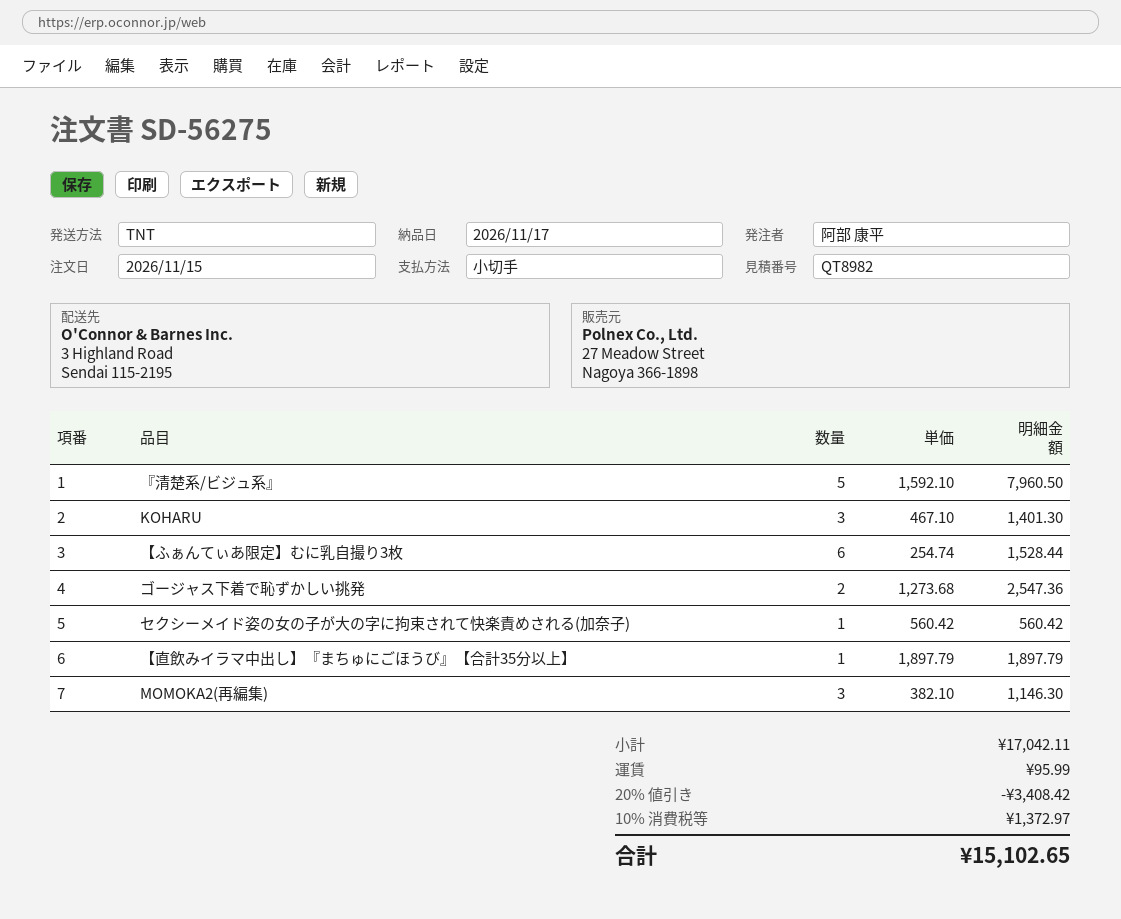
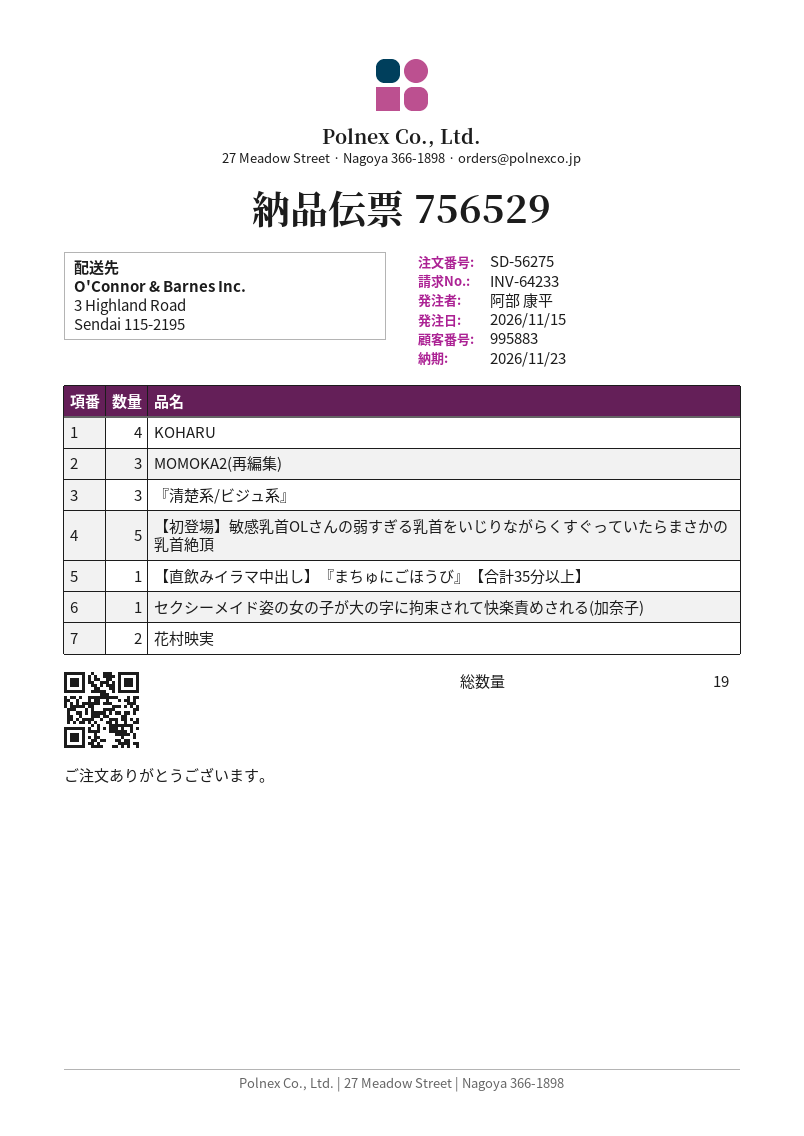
delivery date: 2026-11-17 -> 2026-11-23
『清楚系/ビジュ系』: 5 -> 3
KOHARU: 3 -> 4
【ふぁんてぃあ限定】むに乳自撮り3枚: 6 -> none
ゴージャス下着で恥ずかしい挑発: 2 -> none
【初登場】敏感乳首OLさんの弱すぎる乳首をいじりながらくすぐっていたらまさかの乳首絶頂: none -> 5
花村映実: none -> 2

